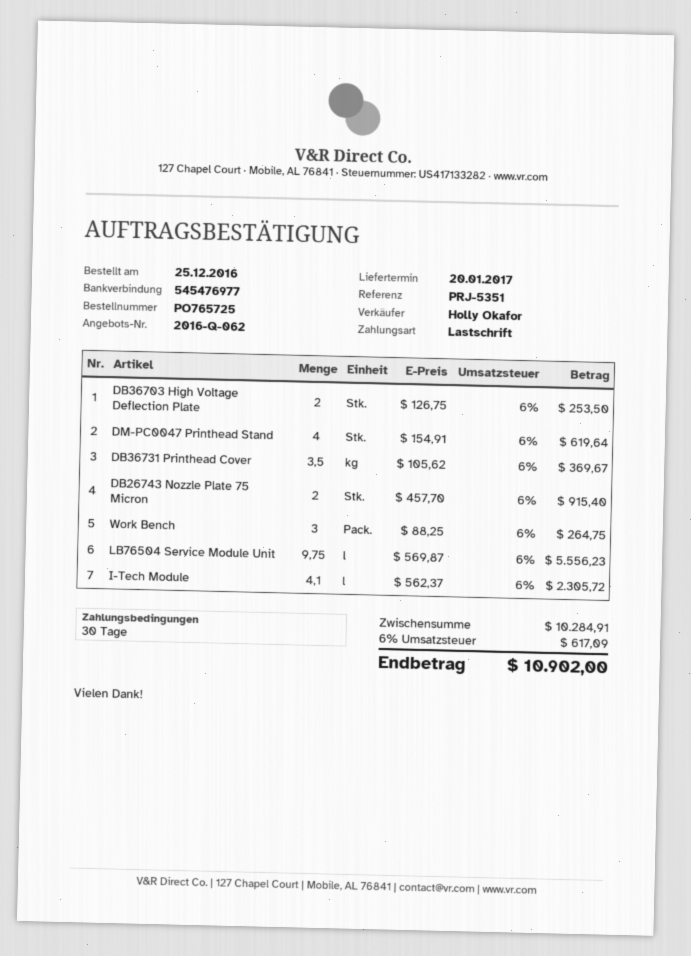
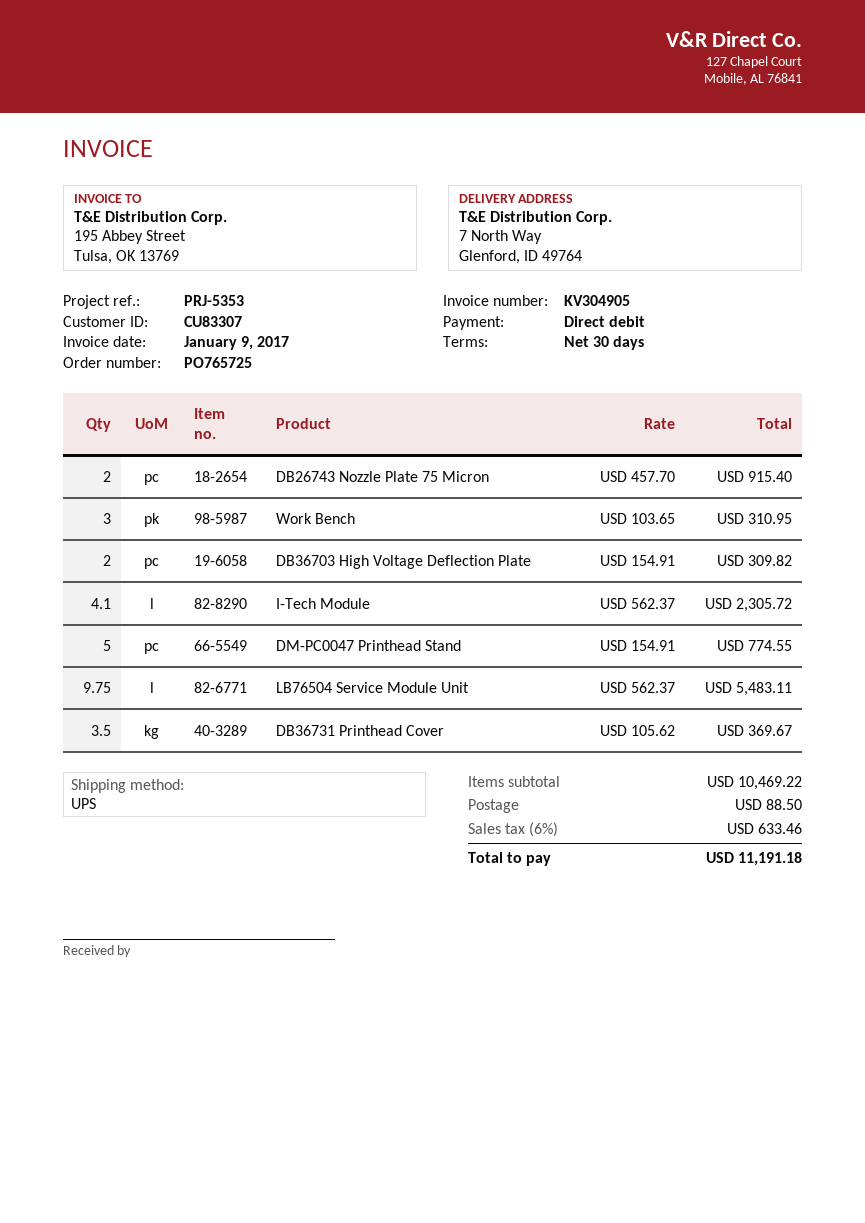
reference: PRJ-5351 -> PRJ-5353
DB36703 High Voltage Deflection Plate: 2 x 126.75 = 253.50 -> 2 x 154.91 = 309.82
DM-PC0047 Printhead Stand: 4 x 154.91 = 619.64 -> 5 x 154.91 = 774.55
Work Bench: 3 x 88.25 = 264.75 -> 3 x 103.65 = 310.95
LB76504 Service Module Unit: 9.75 x 569.87 = 5556.23 -> 9.75 x 562.37 = 5483.11
subtotal: 10284.91 -> 10469.22
shipping: none -> 88.50
tax: 6% = 617.09 -> 6% = 633.46
total: 10902.00 -> 11191.18

